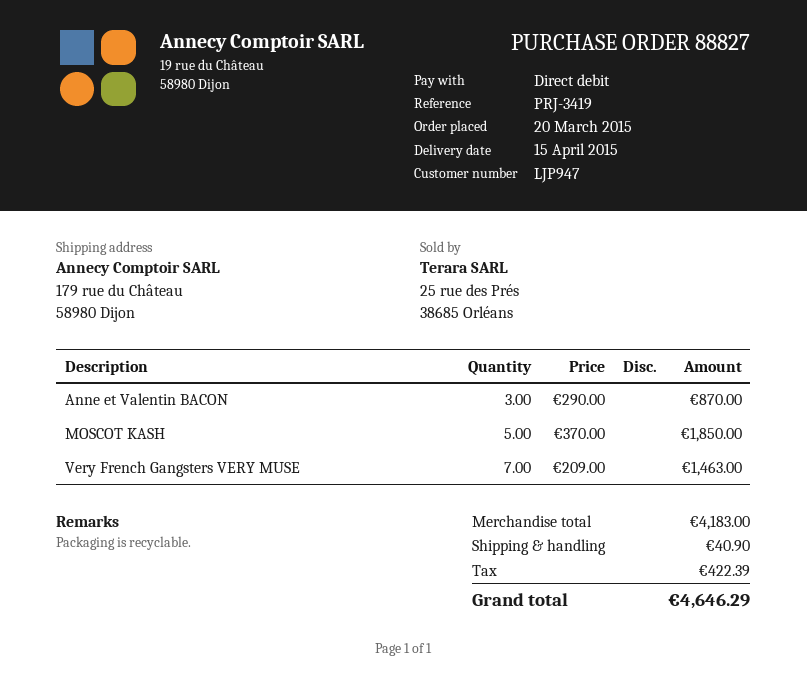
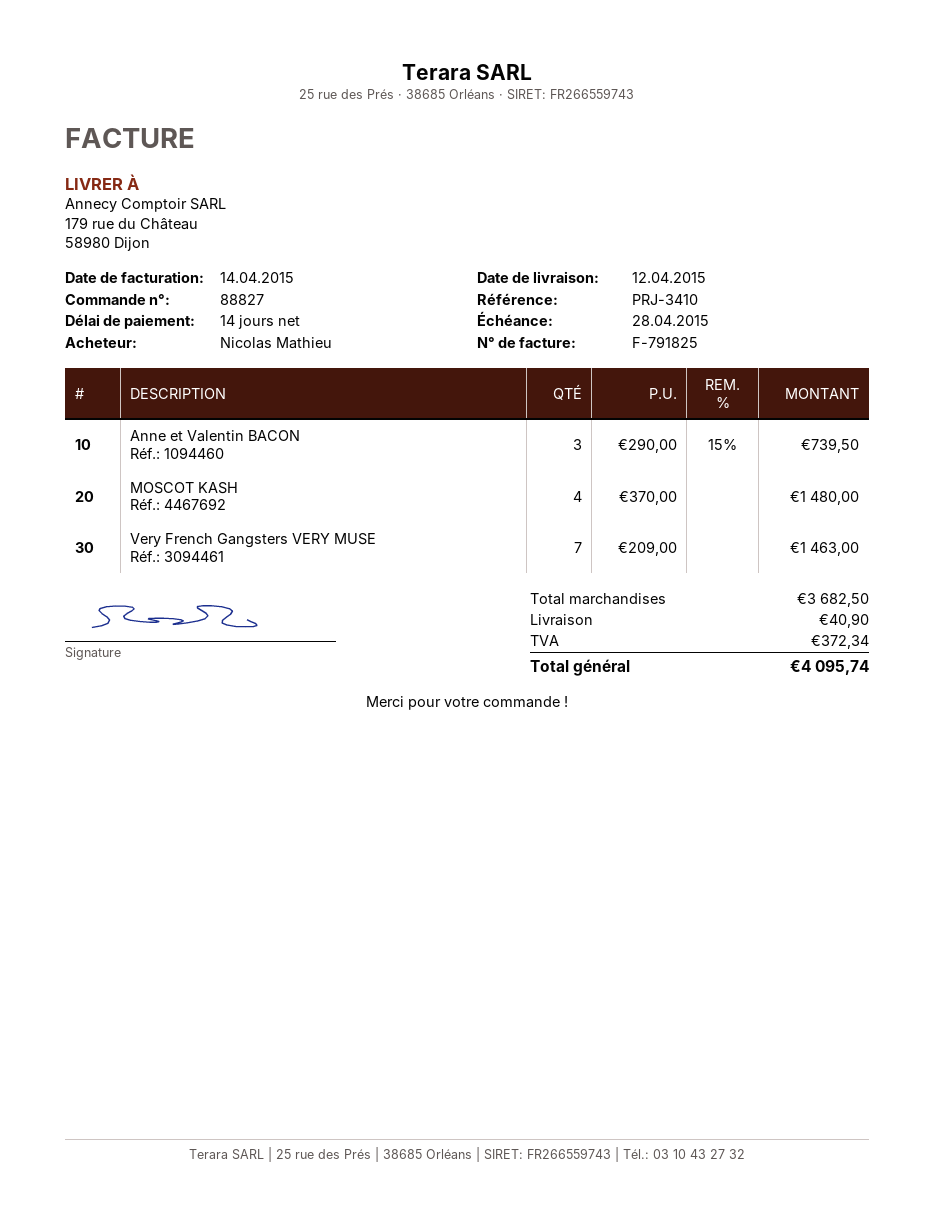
delivery date: 2015-04-15 -> 2015-04-12
reference: PRJ-3419 -> PRJ-3410
Anne et Valentin BACON: 3 x 290.00 = 870.00 -> 3 x 290.00 - 15% = 739.50
MOSCOT KASH: 5 x 370.00 = 1850.00 -> 4 x 370.00 = 1480.00
subtotal: 4183.00 -> 3682.50
tax: 422.39 -> 372.34
total: 4646.29 -> 4095.74

